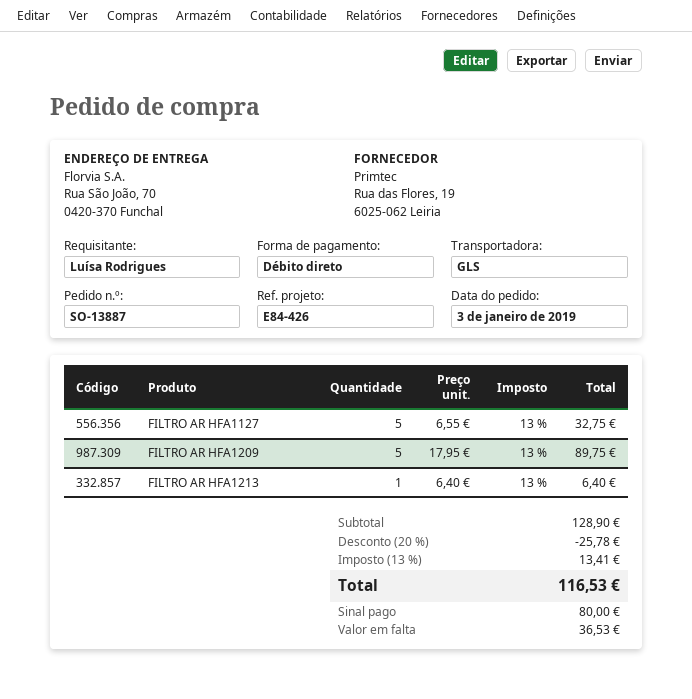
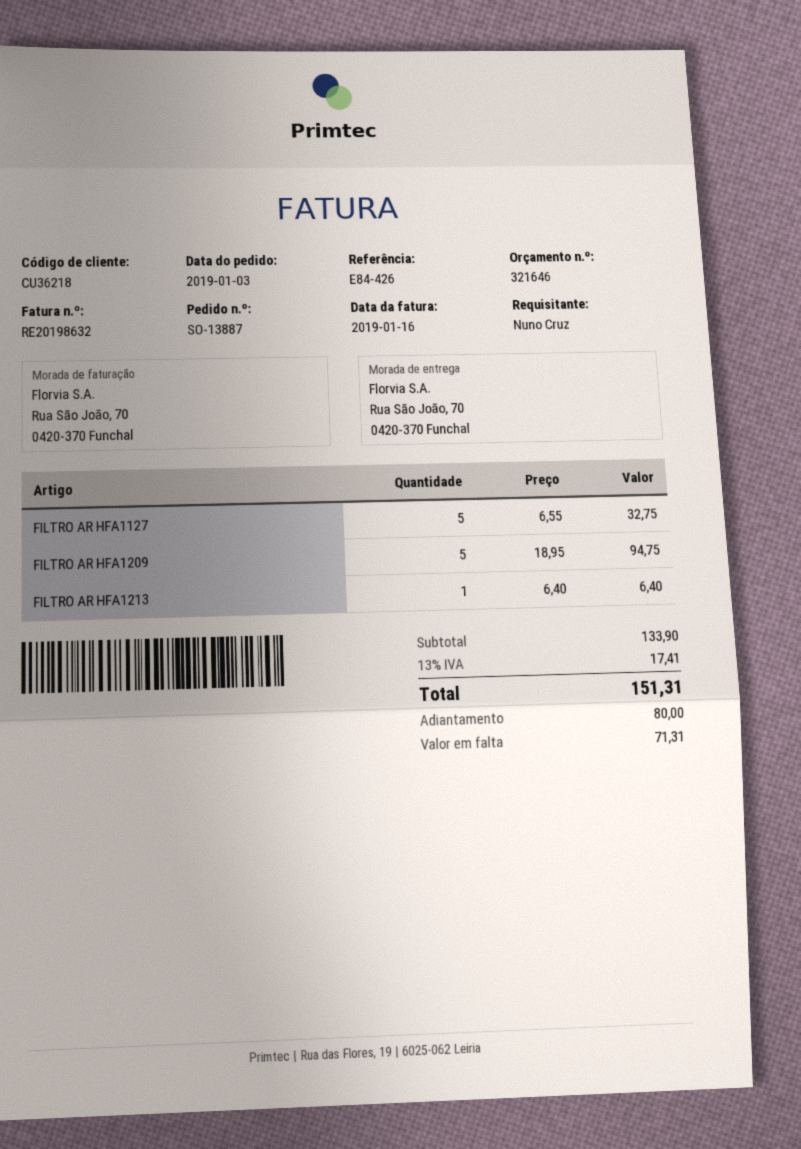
ordered by: Luísa Rodrigues -> Nuno Cruz
FILTRO AR HFA1209: 5 x 17.95 = 89.75 -> 5 x 18.95 = 94.75
subtotal: 128.90 -> 133.90
discount: 20% = 25.78 -> none
tax: 13% = 13.41 -> 13% = 17.41
total: 116.53 -> 151.31
balance: 36.53 -> 71.31

